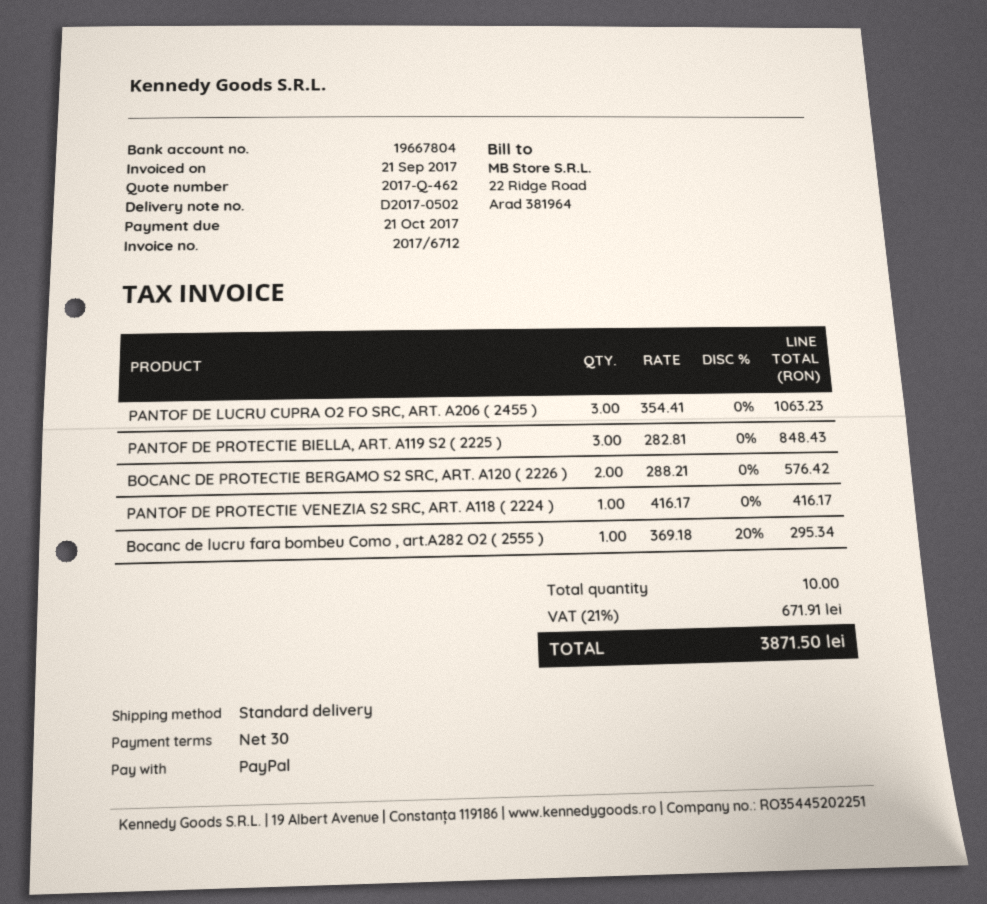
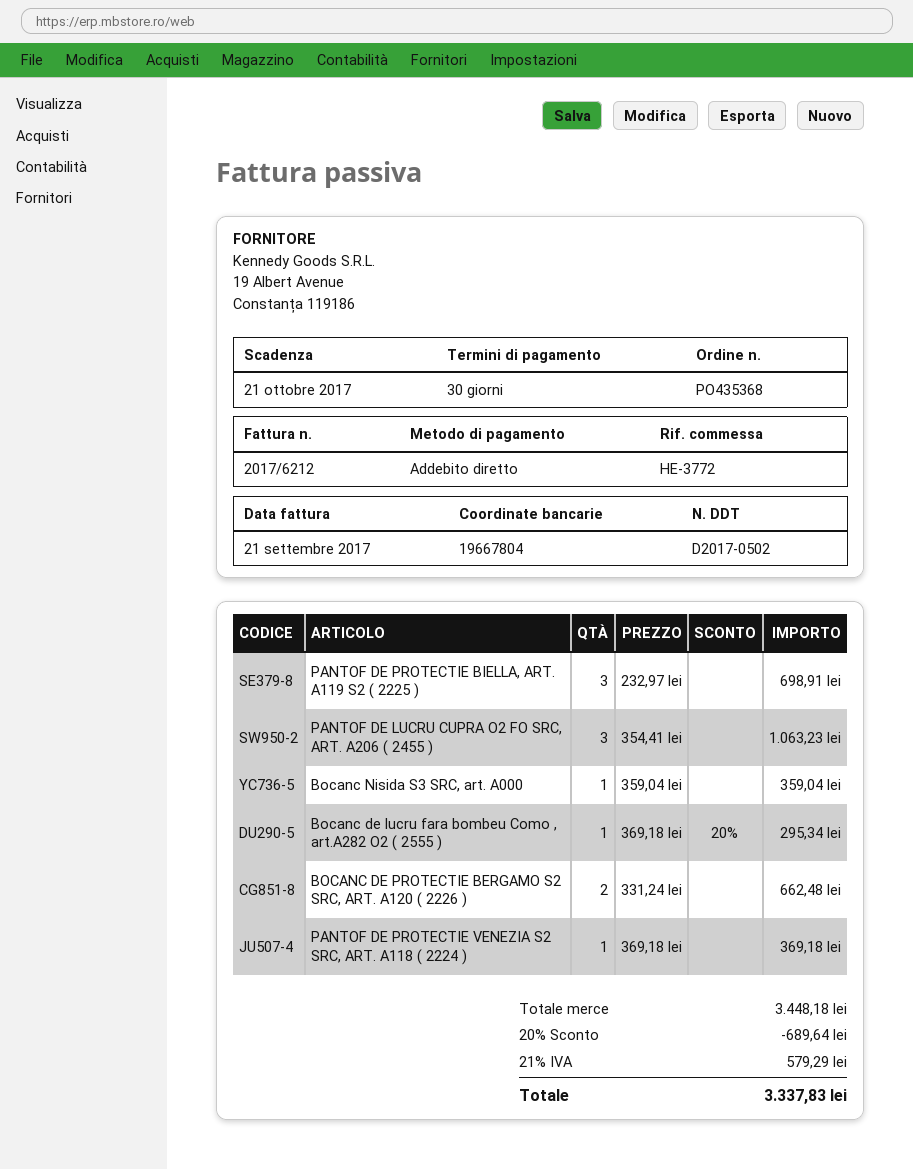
invoice number: 2017/6712 -> 2017/6212
payment method: PayPal -> direct debit
PANTOF DE PROTECTIE BIELLA, ART. A119 S2 ( 2225 ): 3 x 282.81 = 848.43 -> 3 x 232.97 = 698.91
BOCANC DE PROTECTIE BERGAMO S2 SRC, ART. A120 ( 2226 ): 2 x 288.21 = 576.42 -> 2 x 331.24 = 662.48
PANTOF DE PROTECTIE VENEZIA S2 SRC, ART. A118 ( 2224 ): 1 x 416.17 = 416.17 -> 1 x 369.18 = 369.18
Bocanc Nisida S3 SRC, art. A000: none -> 1 x 359.04 = 359.04
discount: none -> 20% = 689.64
tax: 21% = 671.91 -> 21% = 579.29
total: 3871.50 -> 3337.83

